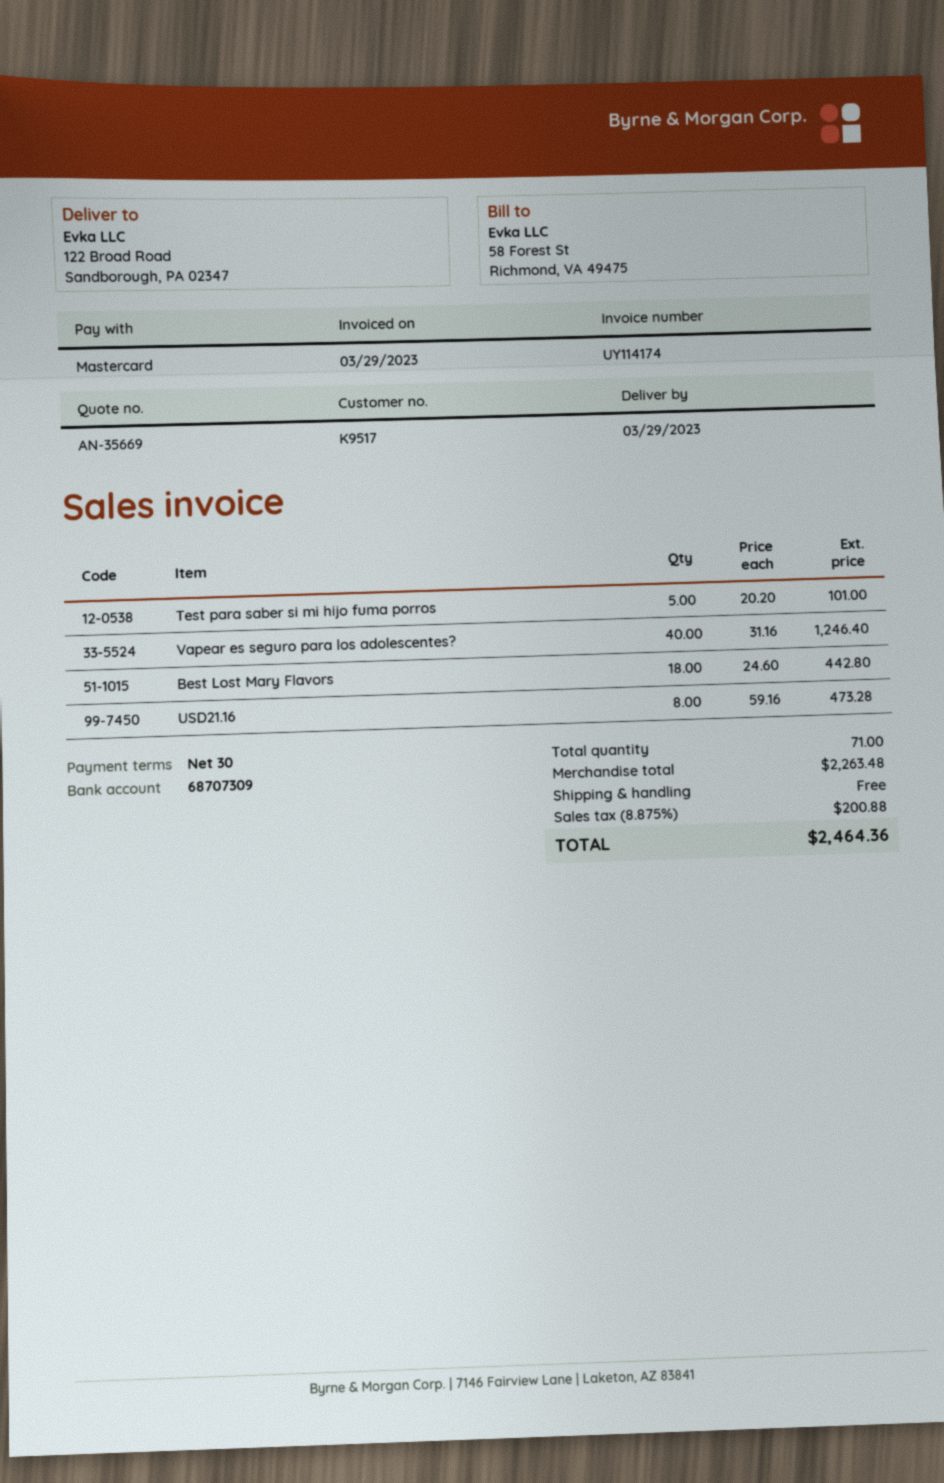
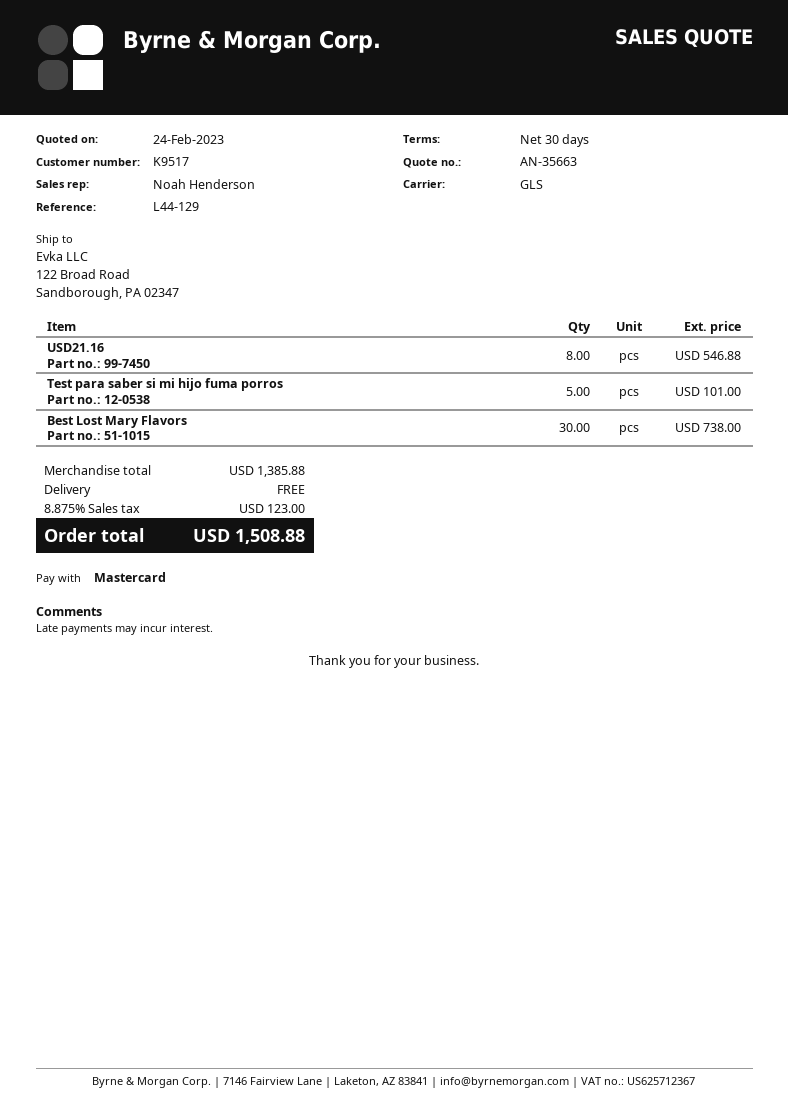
quote number: AN-35669 -> AN-35663
Vapear es seguro para los adolescentes?: 40 for 1246.40 -> none
Best Lost Mary Flavors: 18 for 442.80 -> 30 for 738.00
USD21.16: 8 for 473.28 -> 8 for 546.88
subtotal: 2263.48 -> 1385.88
tax: 8.875% = 200.88 -> 8.875% = 123.00
total: 2464.36 -> 1508.88

